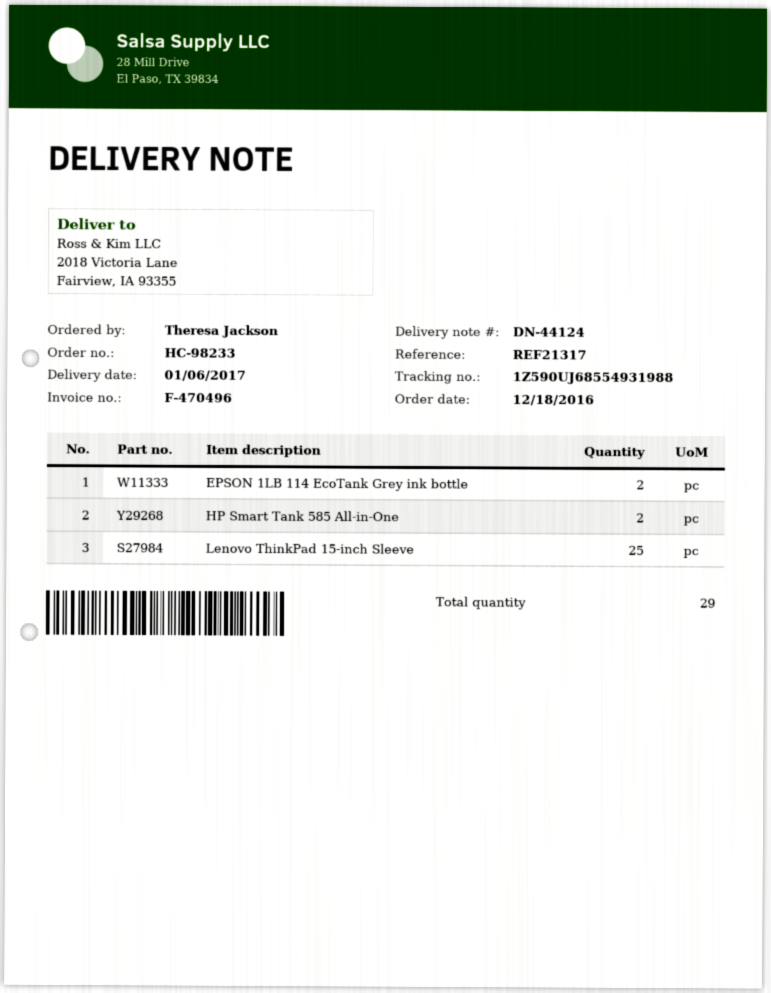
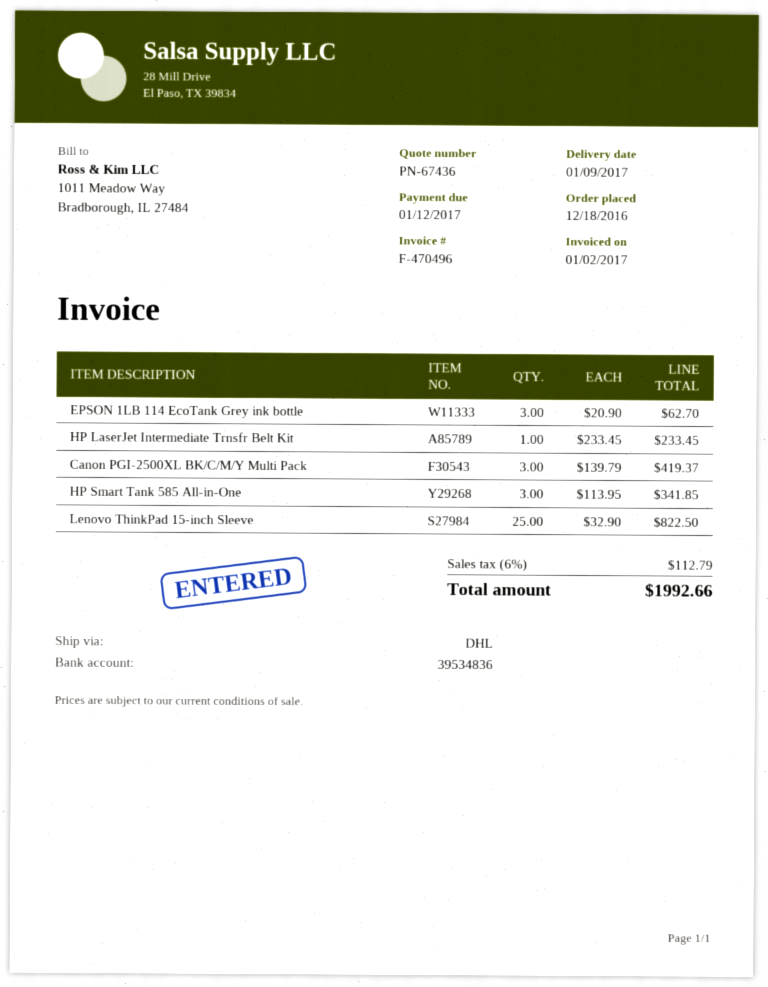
delivery date: 2017-01-06 -> 2017-01-09
EPSON 1LB 114 EcoTank Grey ink bottle: 2 -> 3
HP Smart Tank 585 All-in-One: 2 -> 3
HP LaserJet Intermediate Trnsfr Belt Kit: none -> 1
Canon PGI-2500XL BK/C/M/Y Multi Pack: none -> 3

